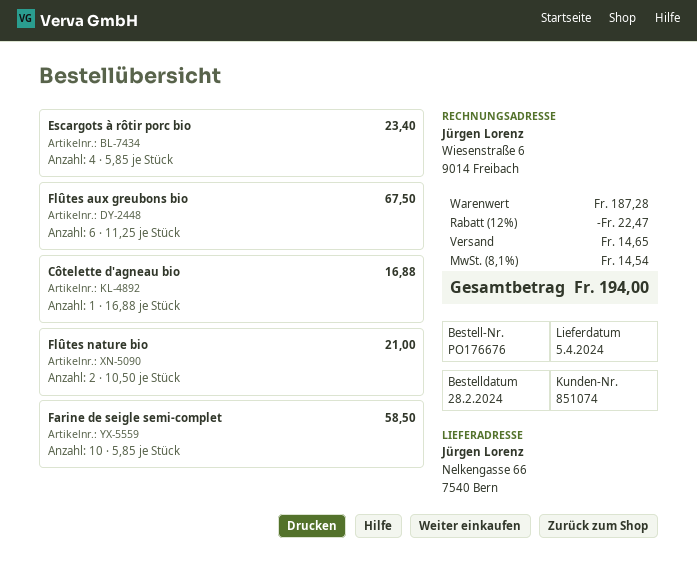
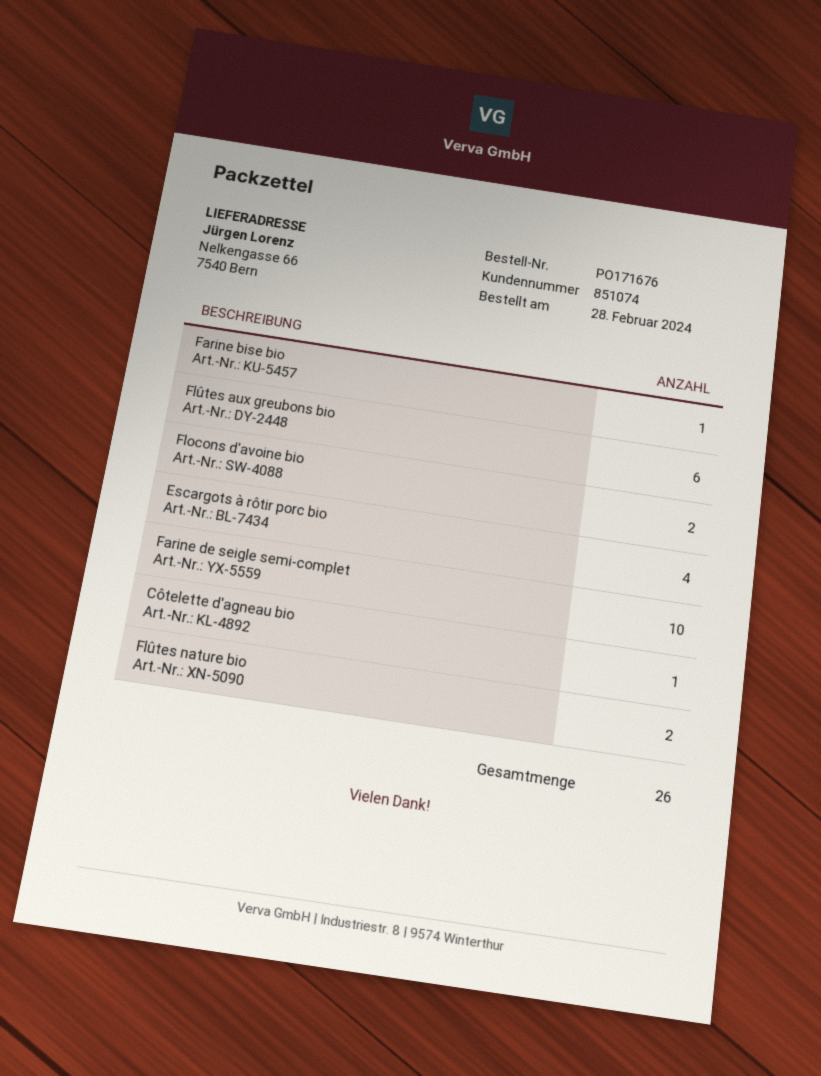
order number: PO176676 -> PO171676
Farine bise bio: none -> 1
Flocons d'avoine bio: none -> 2

